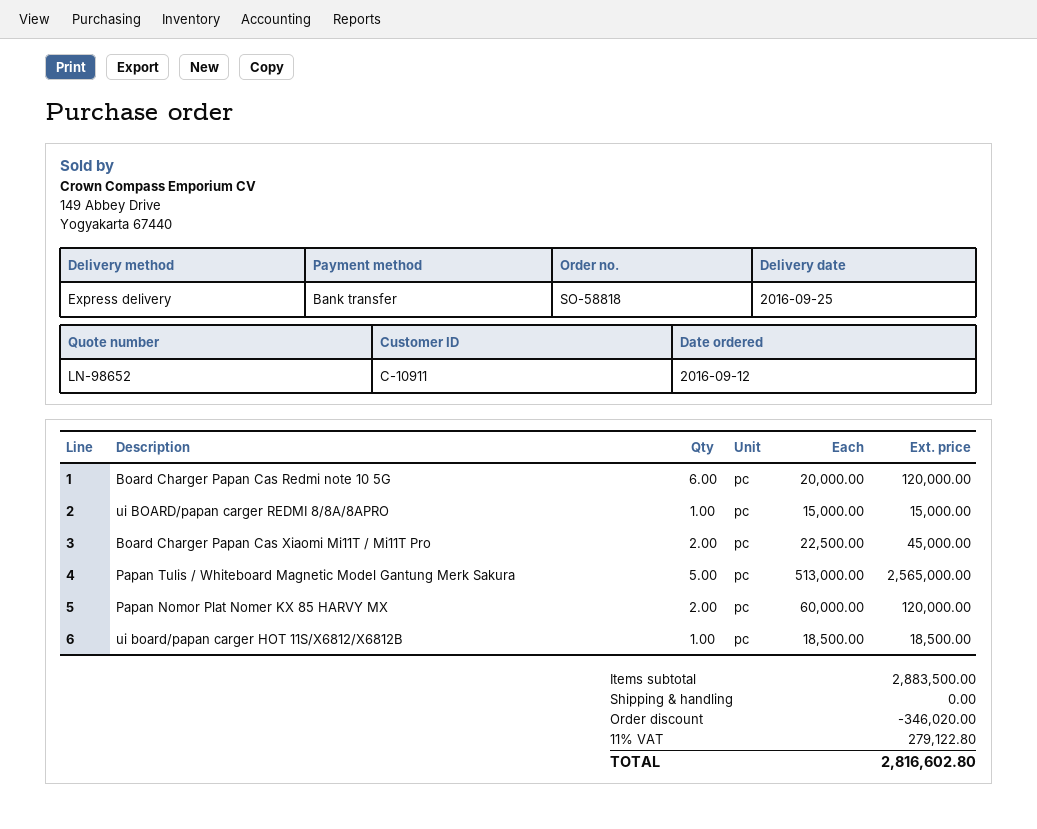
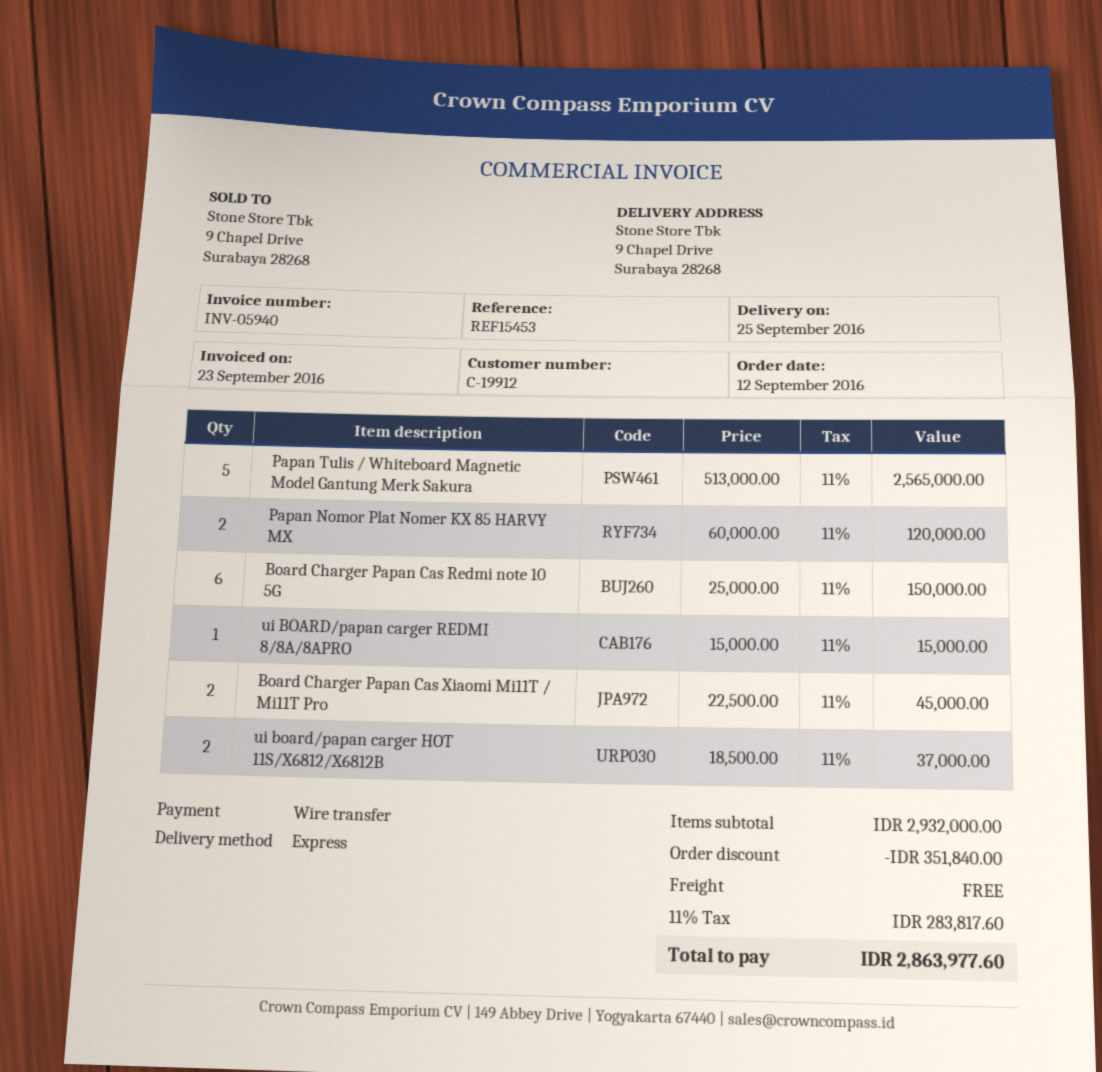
customer number: C-10911 -> C-19912
Board Charger Papan Cas Redmi note 10 5G: 6 x 20000.00 = 120000.00 -> 6 x 25000.00 = 150000.00
ui board/papan carger HOT 11S/X6812/X6812B: 1 x 18500.00 = 18500.00 -> 2 x 18500.00 = 37000.00
subtotal: 2883500.00 -> 2932000.00
discount: 346020.00 -> 351840.00
tax: 11% = 279122.80 -> 11% = 283817.60
total: 2816602.80 -> 2863977.60

